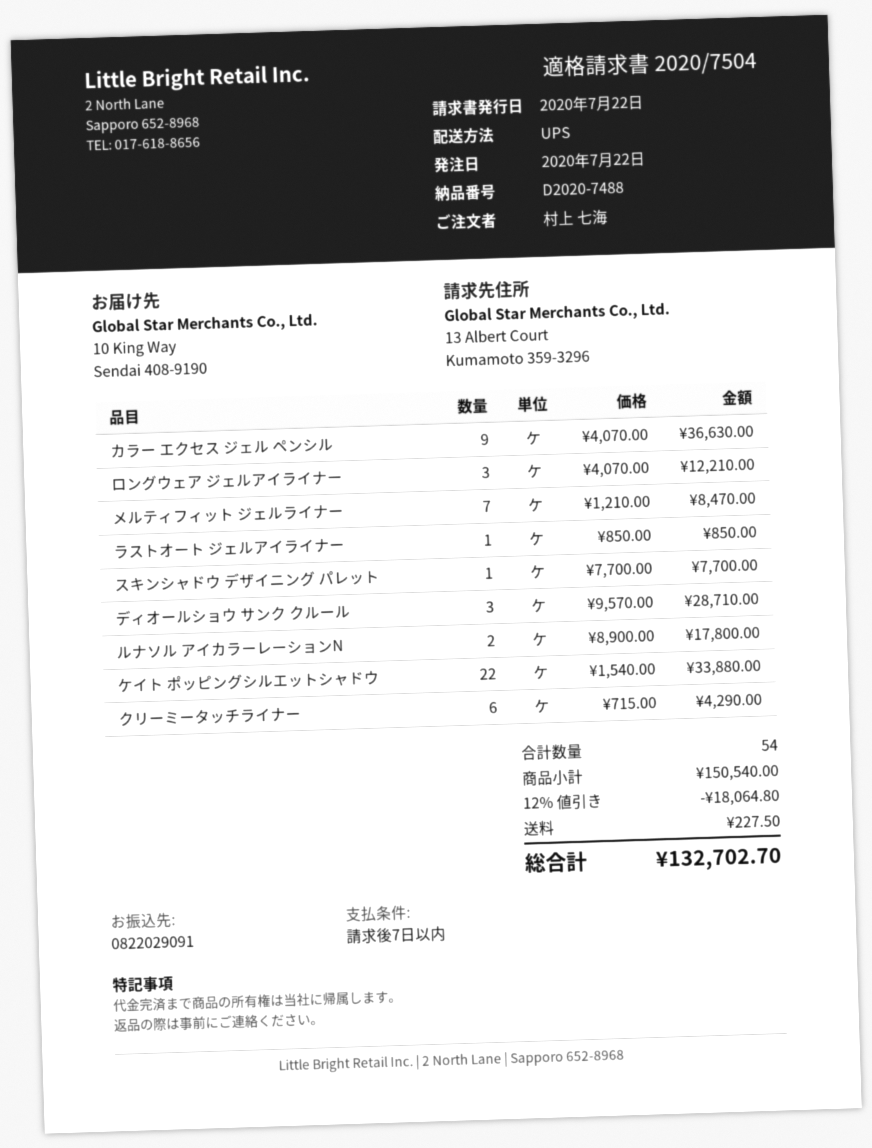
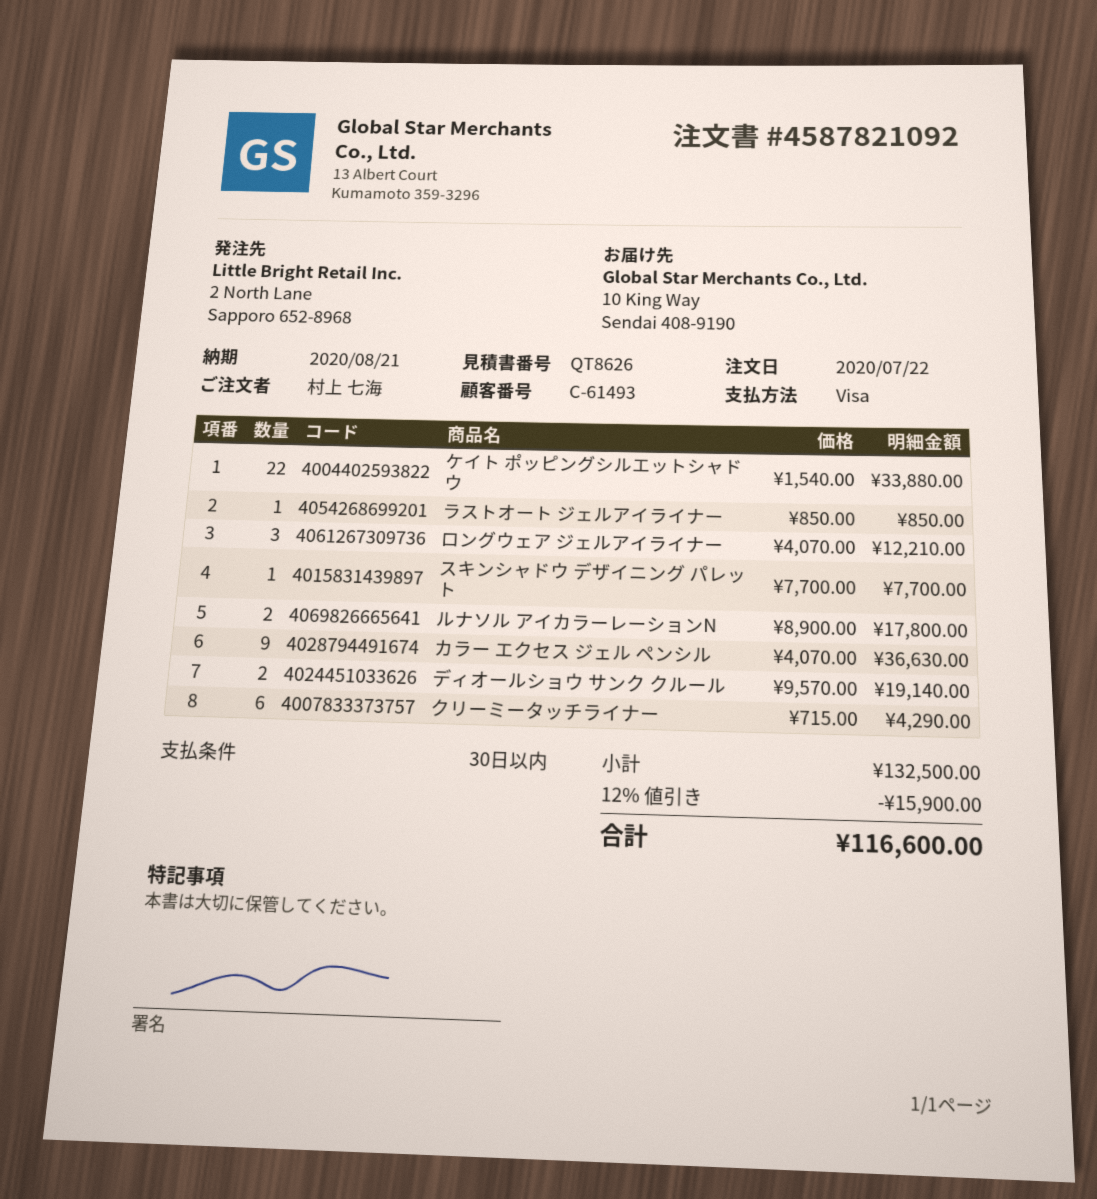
payment terms: 7 days -> 30 days
メルティフィット ジェルライナー: 7 x 1210.00 = 8470.00 -> none
ディオールショウ サンク クルール: 3 x 9570.00 = 28710.00 -> 2 x 9570.00 = 19140.00
subtotal: 150540.00 -> 132500.00
discount: 12% = 18064.80 -> 12% = 15900.00
shipping: 227.50 -> none
total: 132702.70 -> 116600.00

